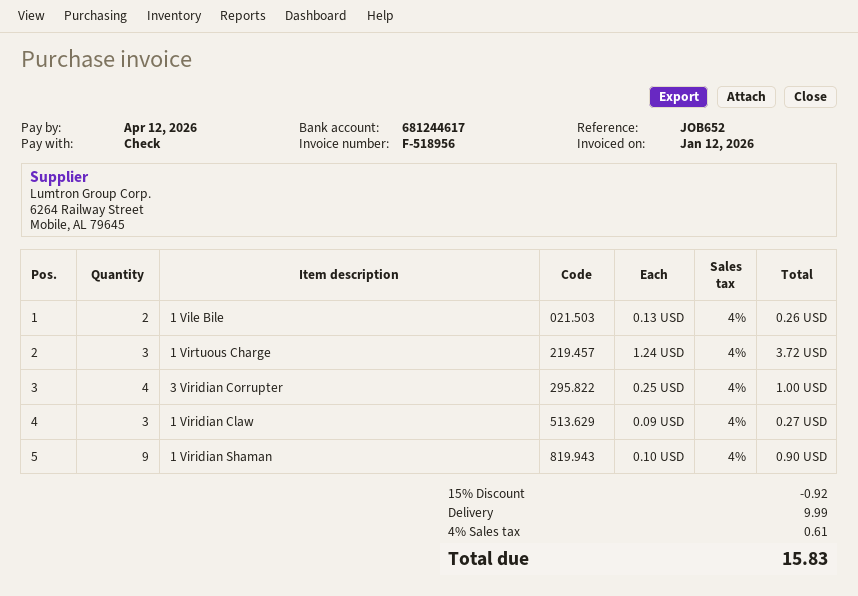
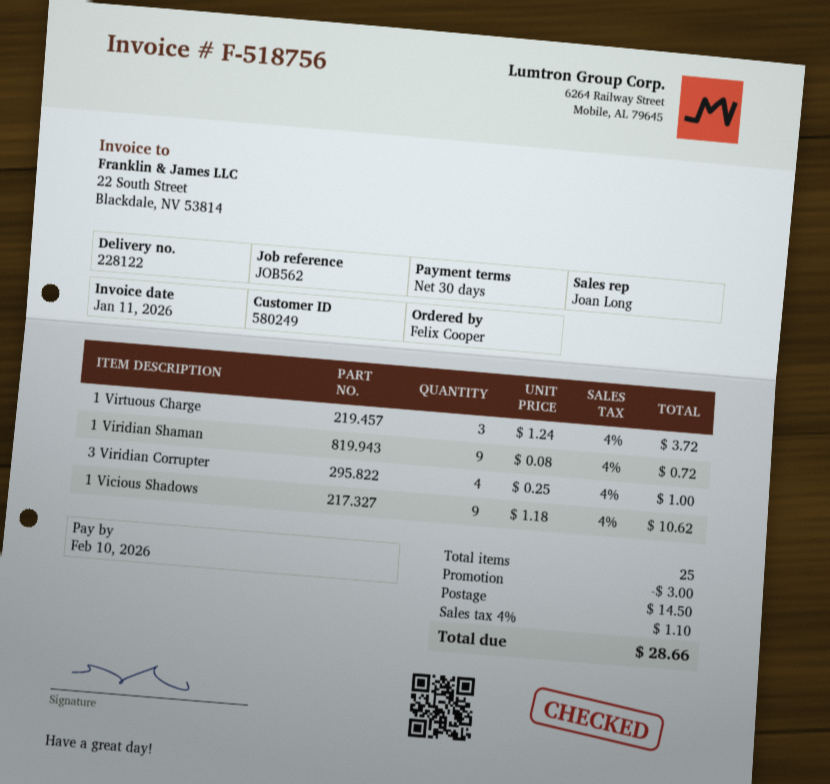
invoice number: F-518956 -> F-518756
invoice date: 2026-01-12 -> 2026-01-11
due date: 2026-04-12 -> 2026-02-10
reference: JOB652 -> JOB562
1 Vile Bile: 2 x 0.13 = 0.26 -> none
1 Viridian Claw: 3 x 0.09 = 0.27 -> none
1 Viridian Shaman: 9 x 0.10 = 0.90 -> 9 x 0.08 = 0.72
1 Vicious Shadows: none -> 9 x 1.18 = 10.62
discount: 0.92 -> 3.00
shipping: 9.99 -> 14.50
tax: 4% = 0.61 -> 4% = 1.10
total: 15.83 -> 28.66

